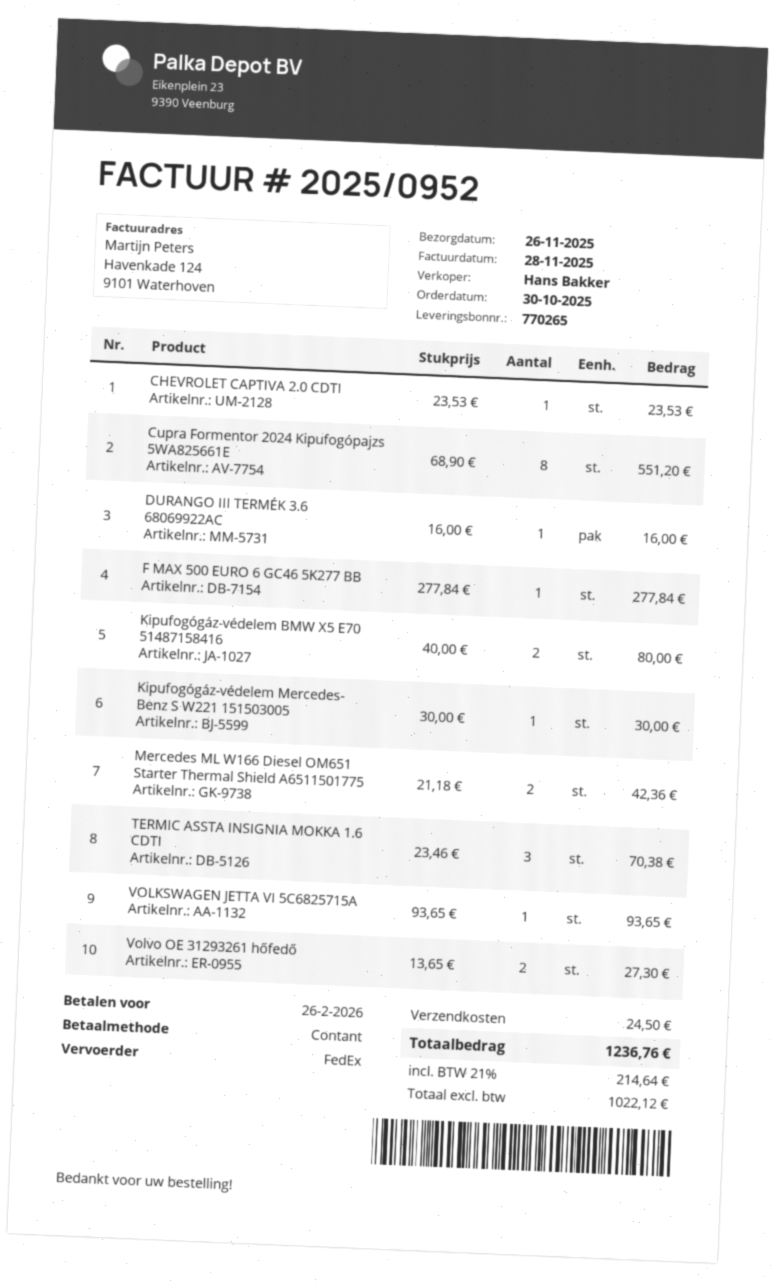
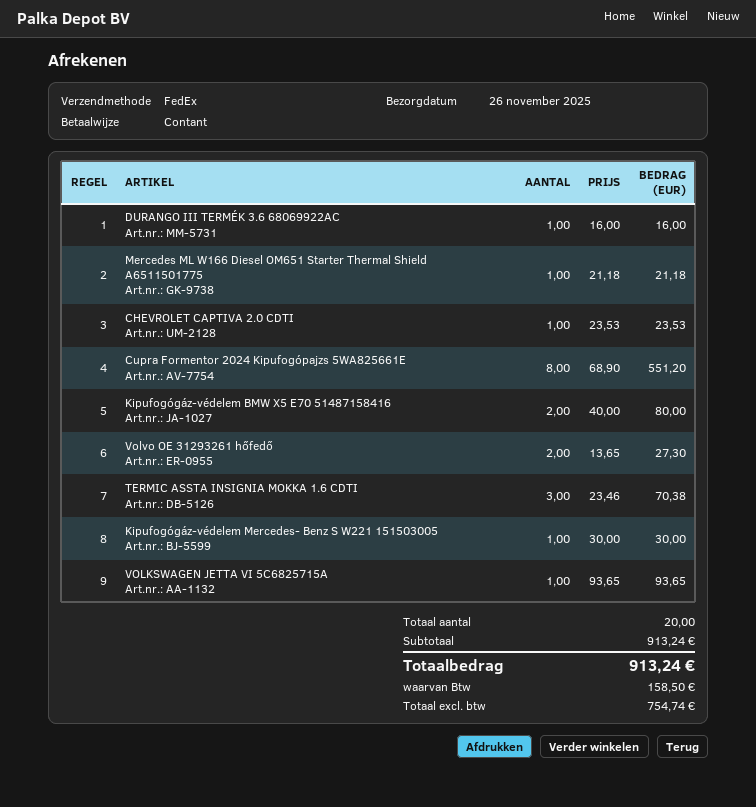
F MAX 500 EURO 6 GC46 5K277 BB: 1 x 277.84 = 277.84 -> none
Mercedes ML W166 Diesel OM651 Starter Thermal Shield A6511501775: 2 x 21.18 = 42.36 -> 1 x 21.18 = 21.18
shipping: 24.50 -> none
net: 1022.12 -> 754.74
tax: 214.64 -> 158.50
total: 1236.76 -> 913.24

